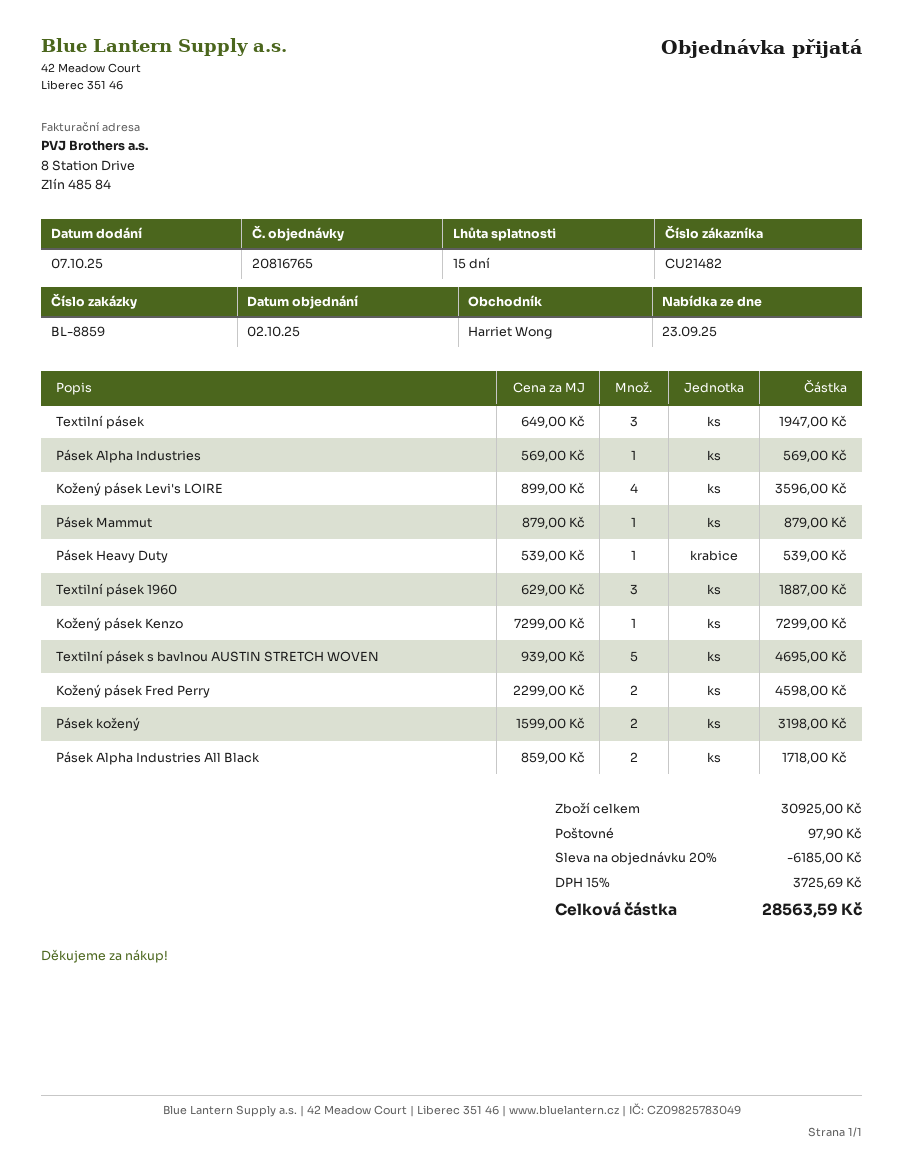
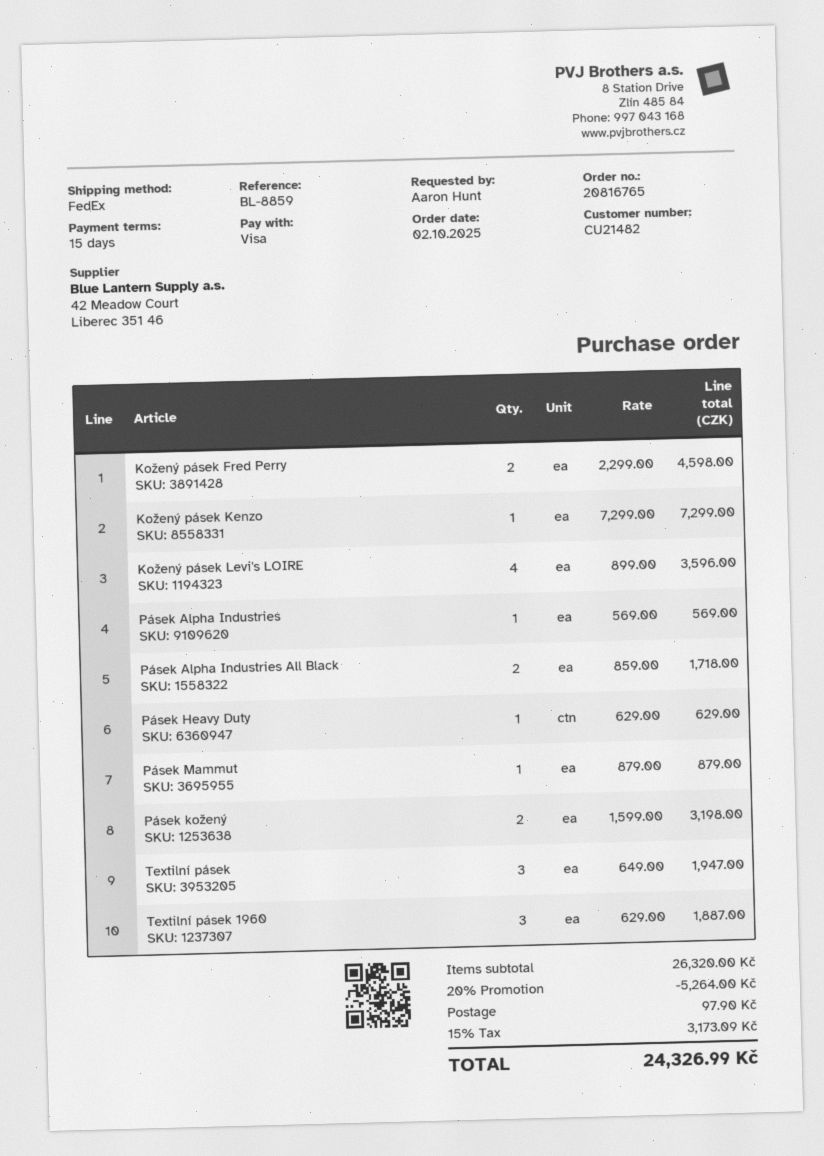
Pásek Heavy Duty: 1 x 539.00 = 539.00 -> 1 x 629.00 = 629.00
Textilní pásek s bavlnou AUSTIN STRETCH WOVEN: 5 x 939.00 = 4695.00 -> none
subtotal: 30925.00 -> 26320.00
discount: 20% = 6185.00 -> 20% = 5264.00
tax: 15% = 3725.69 -> 15% = 3173.09
total: 28563.59 -> 24326.99

